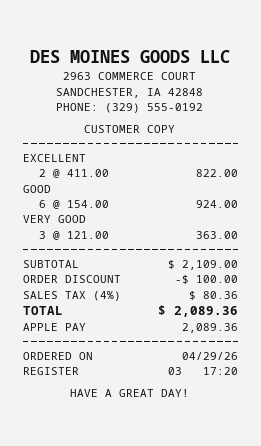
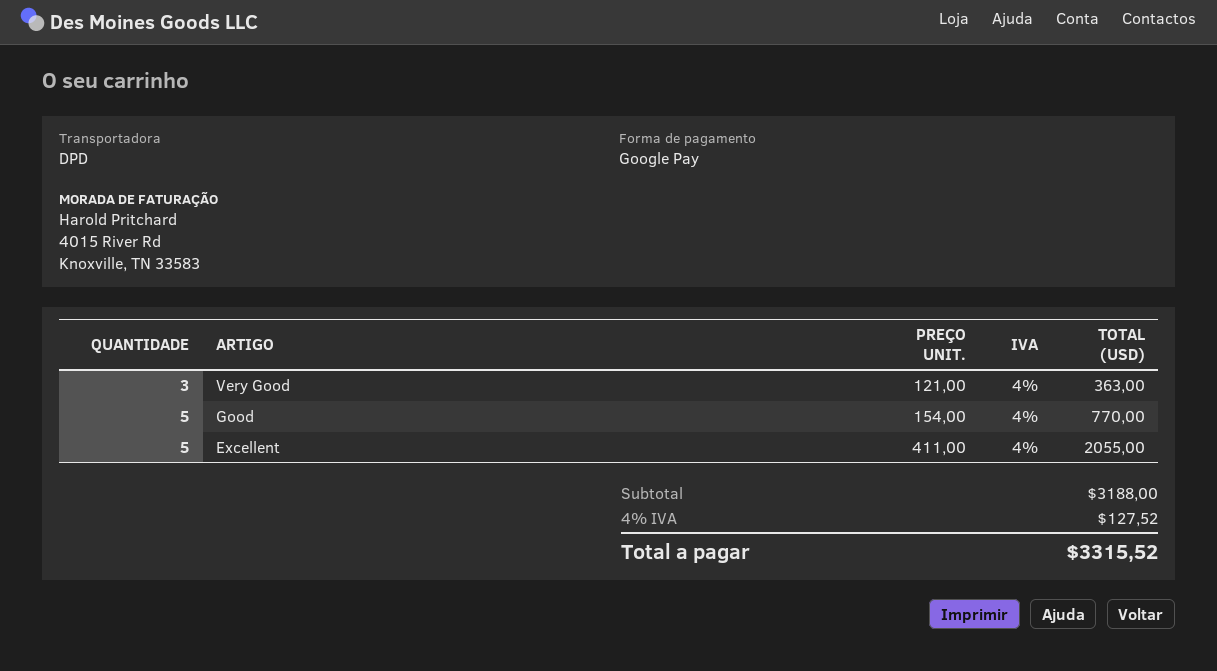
payment method: Apple Pay -> Google Pay
EXCELLENT: 2 x 411.00 = 822.00 -> 5 x 411.00 = 2055.00
GOOD: 6 x 154.00 = 924.00 -> 5 x 154.00 = 770.00
subtotal: 2109.00 -> 3188.00
discount: 100.00 -> none
tax: 4% = 80.36 -> 4% = 127.52
total: 2089.36 -> 3315.52

